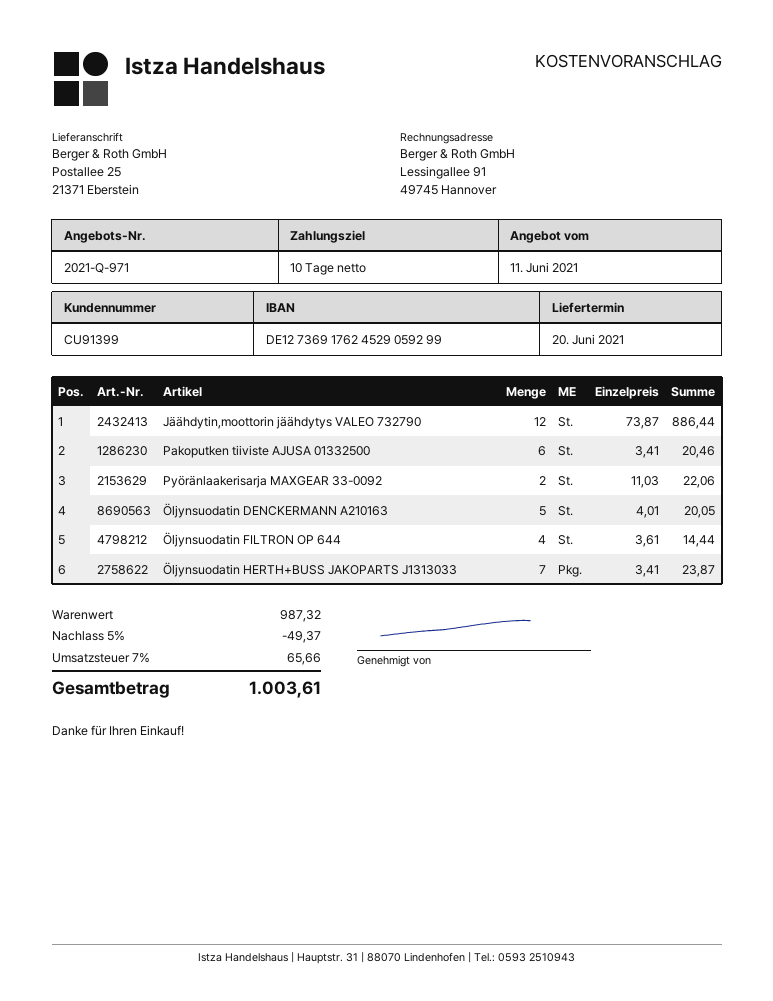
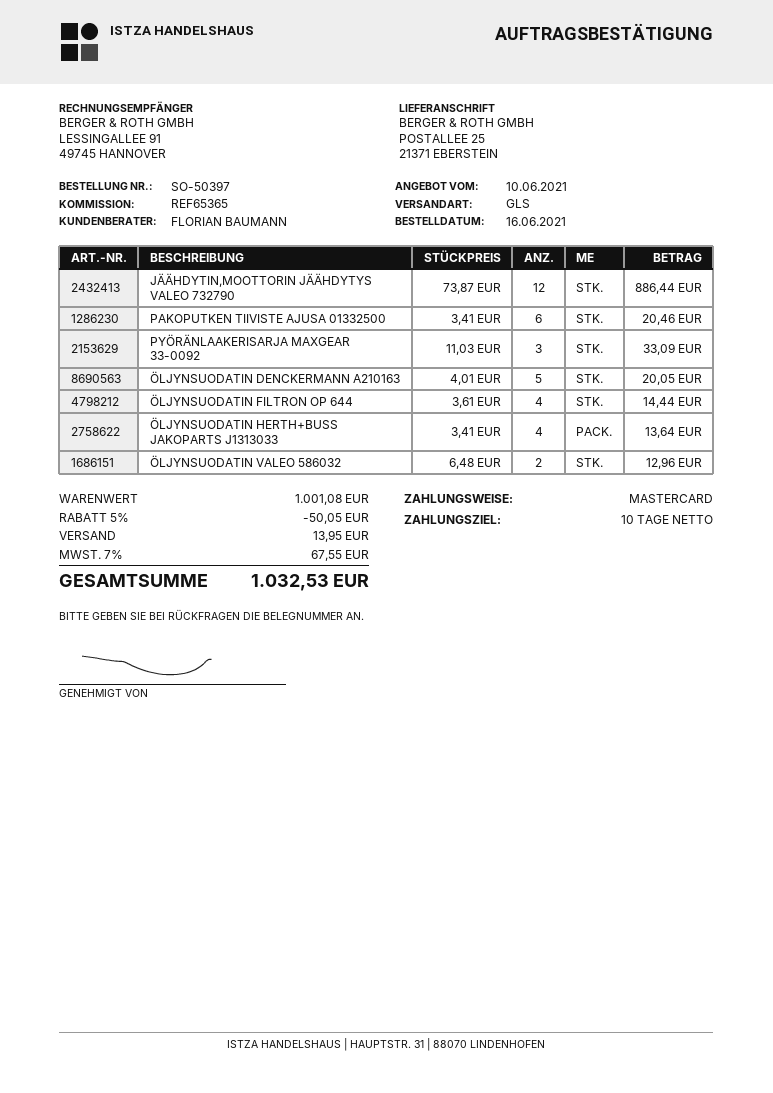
quote date: 2021-06-11 -> 2021-06-10
Pyöränlaakerisarja MAXGEAR 33-0092: 2 x 11.03 = 22.06 -> 3 x 11.03 = 33.09
Öljynsuodatin HERTH+BUSS JAKOPARTS J1313033: 7 x 3.41 = 23.87 -> 4 x 3.41 = 13.64
ÖLJYNSUODATIN VALEO 586032: none -> 2 x 6.48 = 12.96
subtotal: 987.32 -> 1001.08
discount: 5% = 49.37 -> 5% = 50.05
shipping: none -> 13.95
tax: 7% = 65.66 -> 7% = 67.55
total: 1003.61 -> 1032.53

